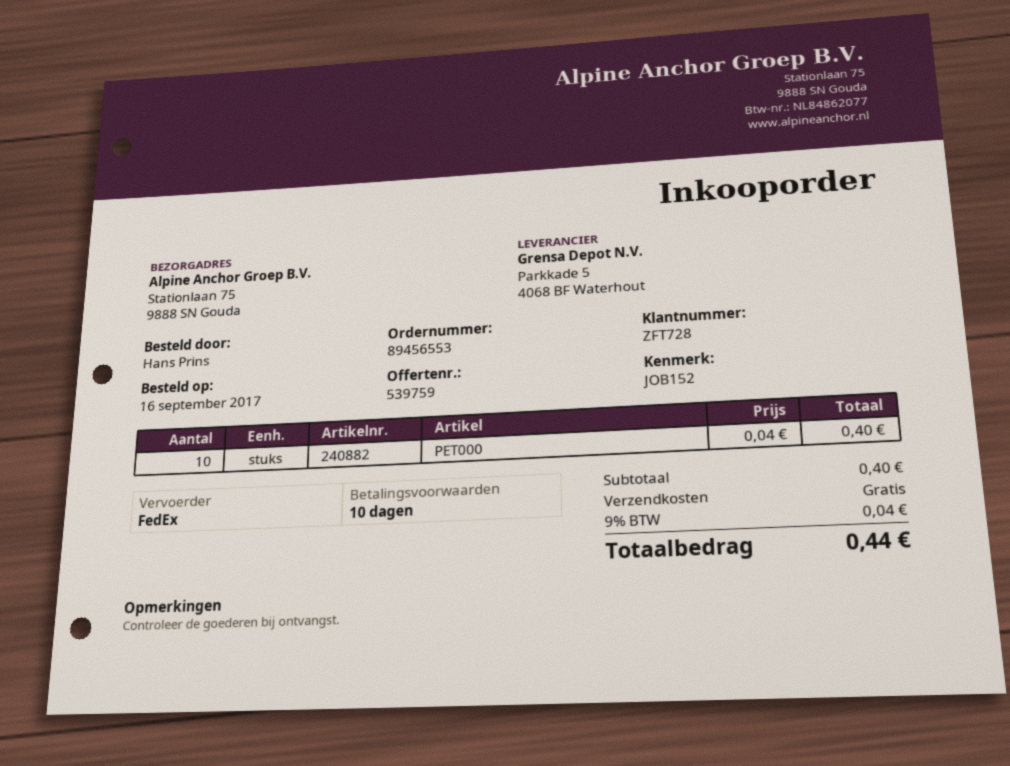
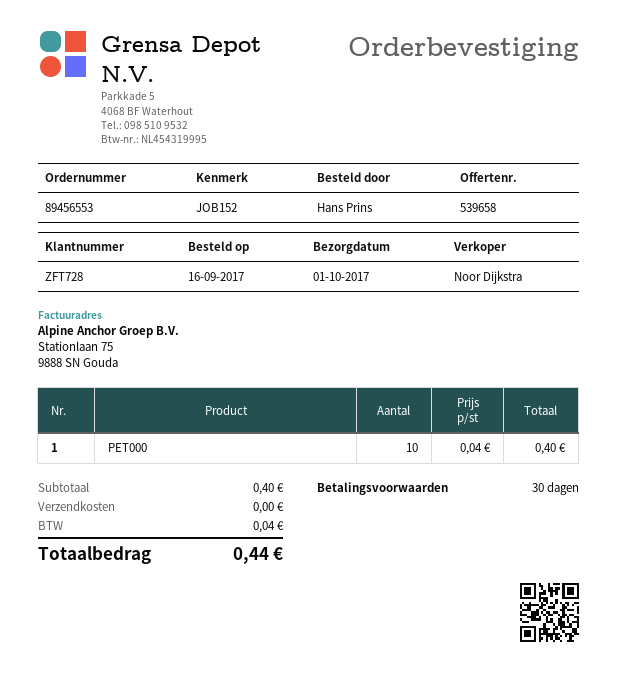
quote number: 539759 -> 539658
payment terms: 10 days -> 30 days

